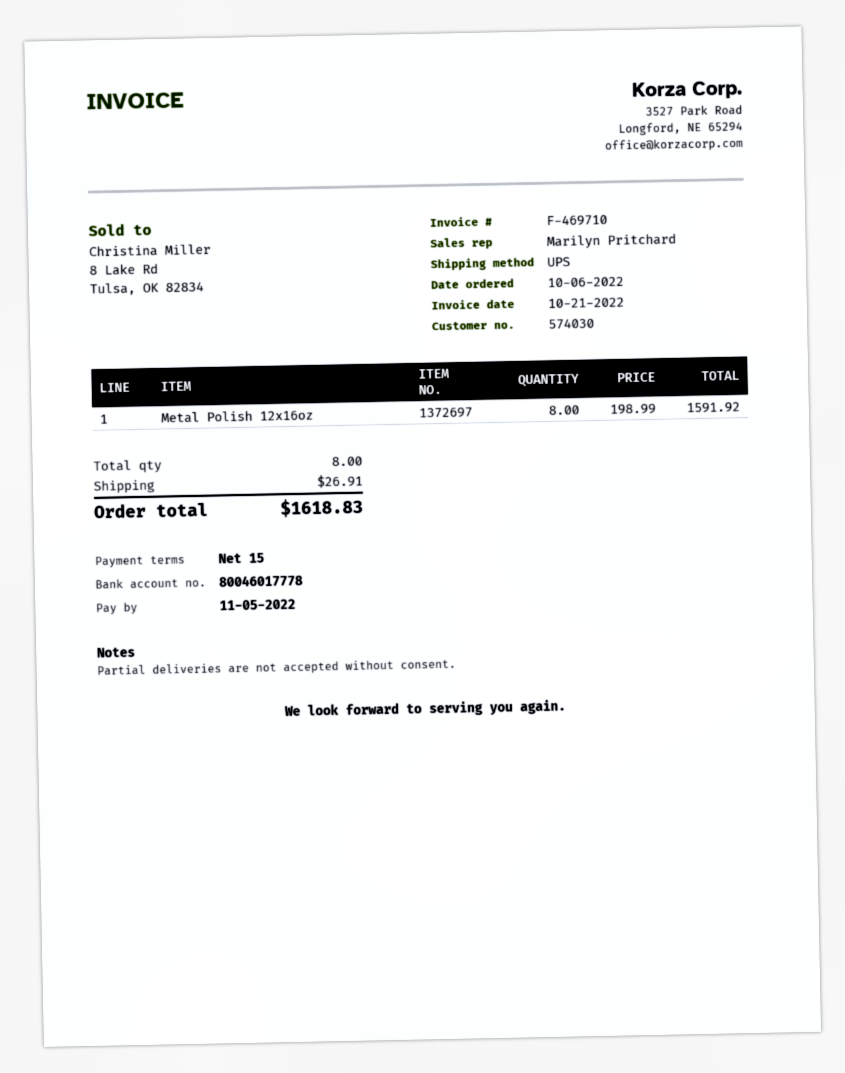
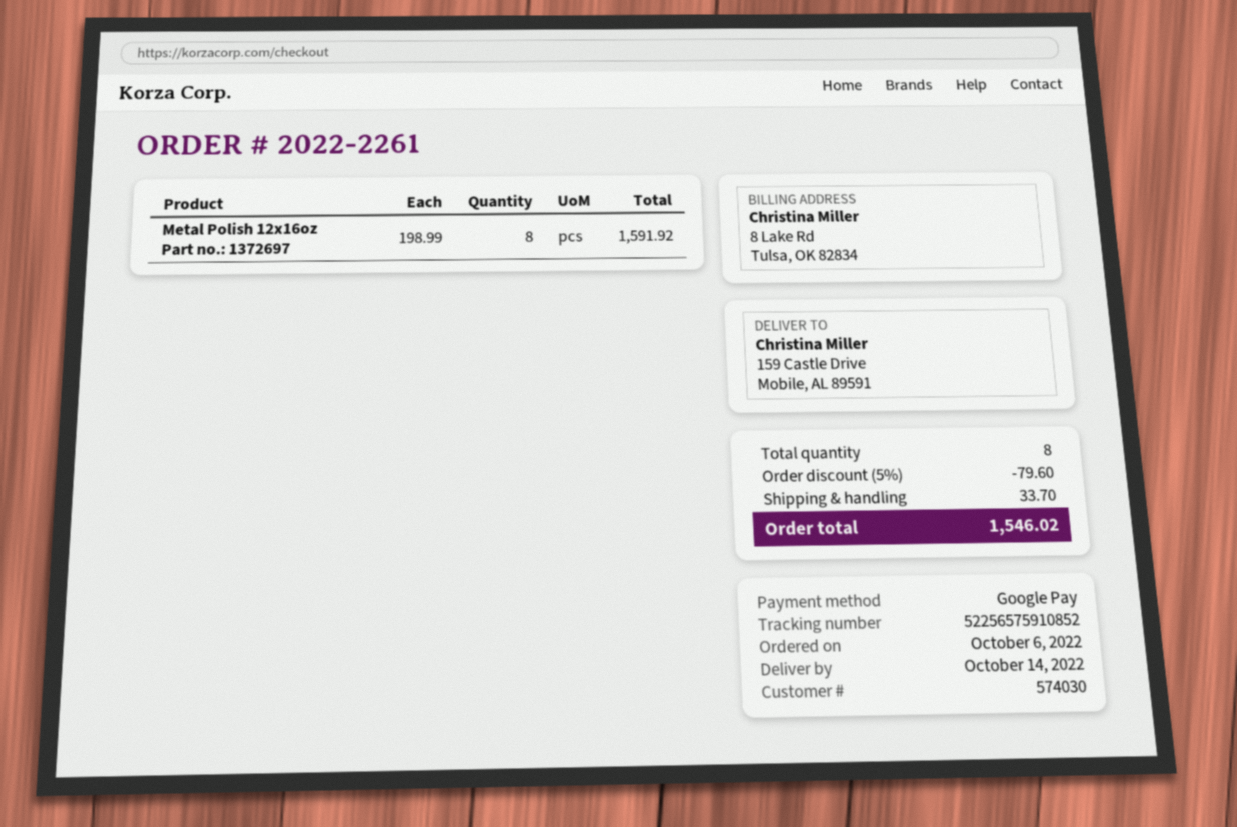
discount: none -> 5% = 79.60
shipping: 26.91 -> 33.70
total: 1618.83 -> 1546.02

